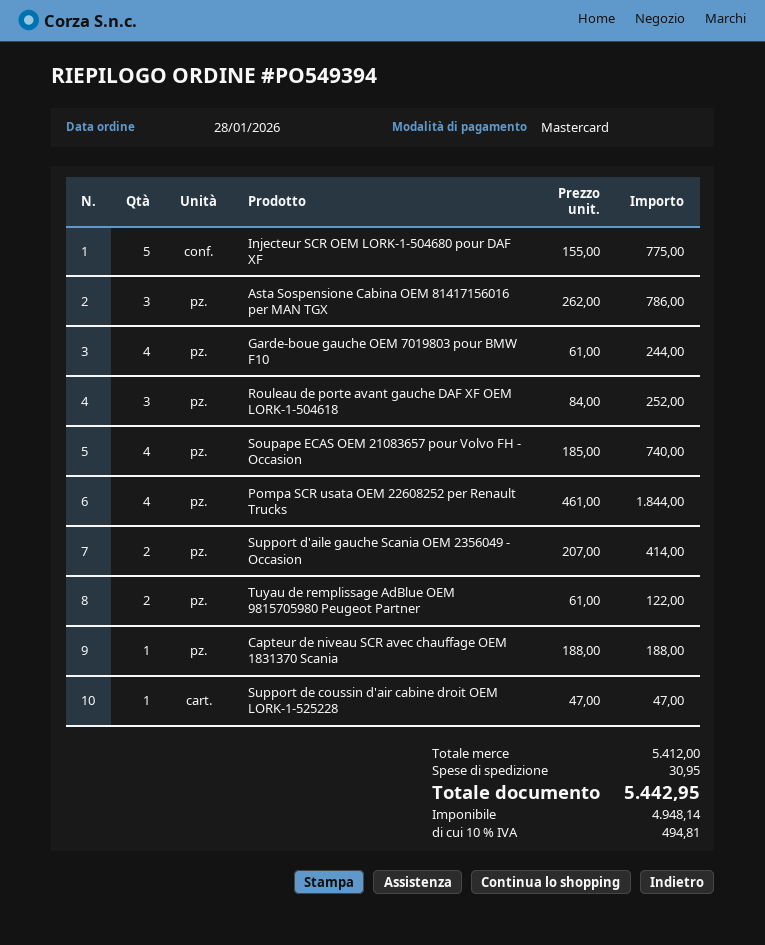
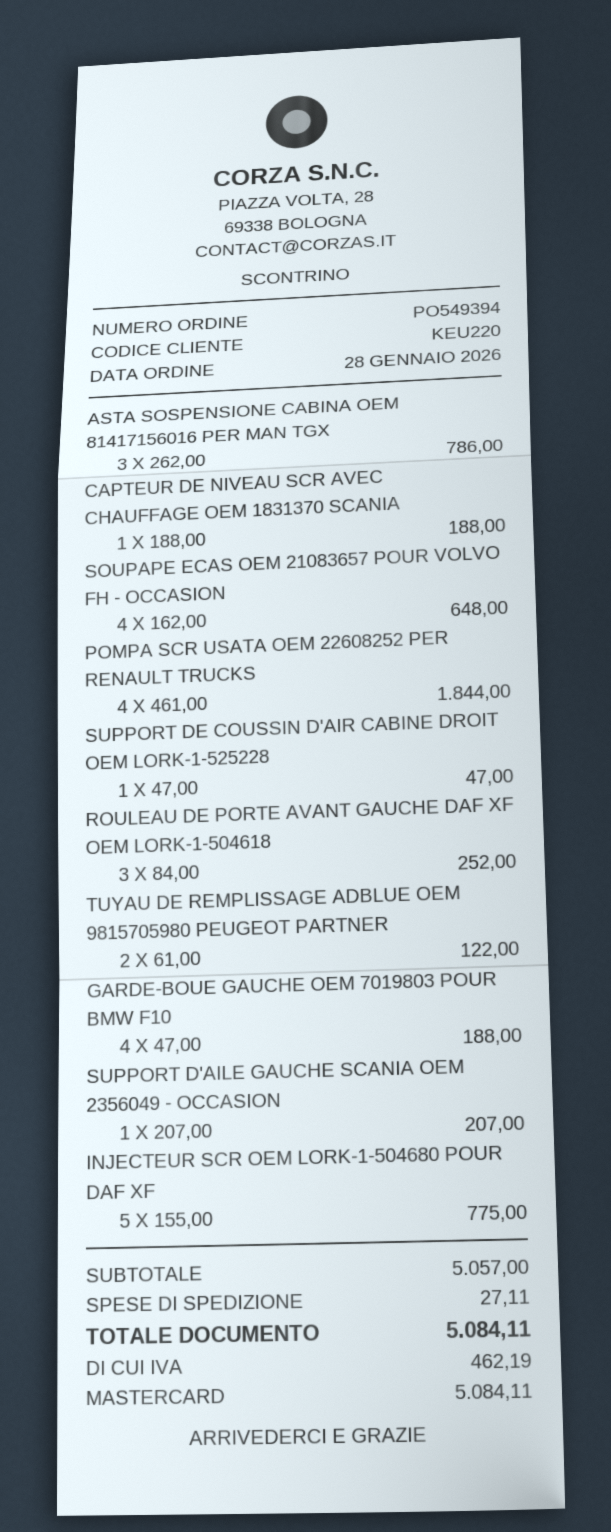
Garde-boue gauche OEM 7019803 pour BMW F10: 4 x 61.00 = 244.00 -> 4 x 47.00 = 188.00
Soupape ECAS OEM 21083657 pour Volvo FH - Occasion: 4 x 185.00 = 740.00 -> 4 x 162.00 = 648.00
Support d'aile gauche Scania OEM 2356049 - Occasion: 2 x 207.00 = 414.00 -> 1 x 207.00 = 207.00
subtotal: 5412.00 -> 5057.00
shipping: 30.95 -> 27.11
tax: 494.81 -> 462.19
total: 5442.95 -> 5084.11

